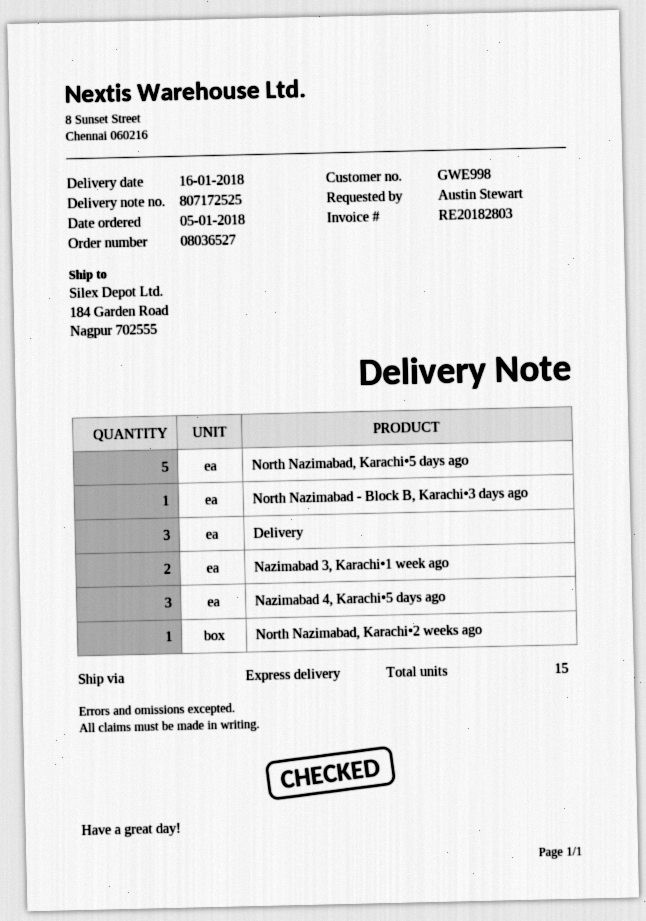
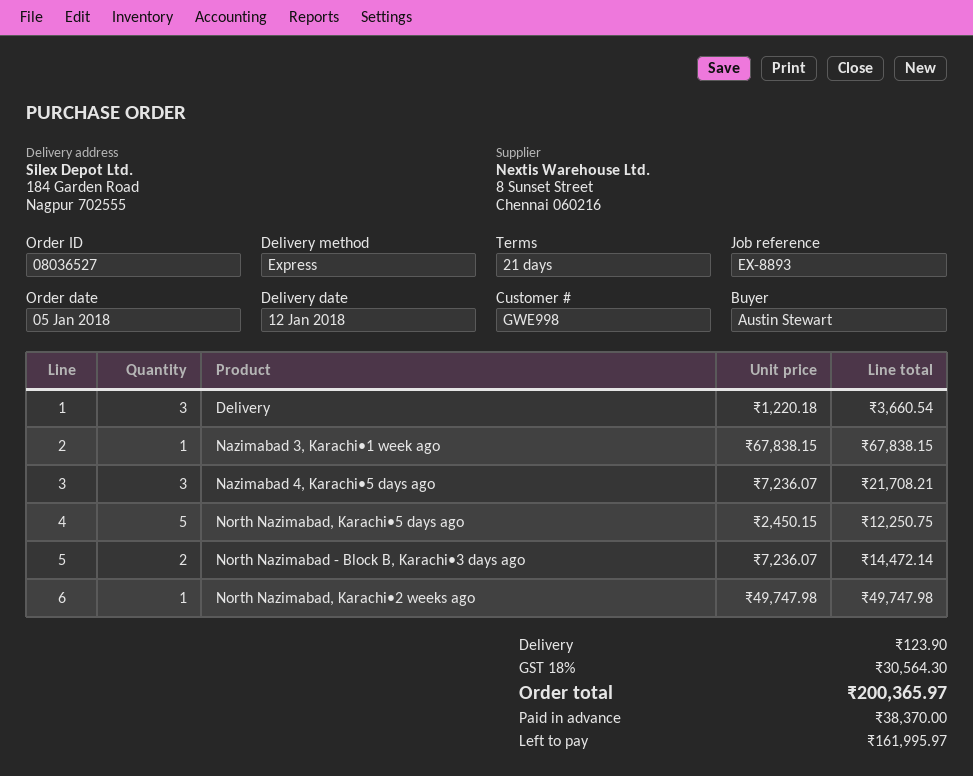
delivery date: 2018-01-16 -> 2018-01-12
North Nazimabad - Block B, Karachi•3 days ago: 1 -> 2
Nazimabad 3, Karachi•1 week ago: 2 -> 1

